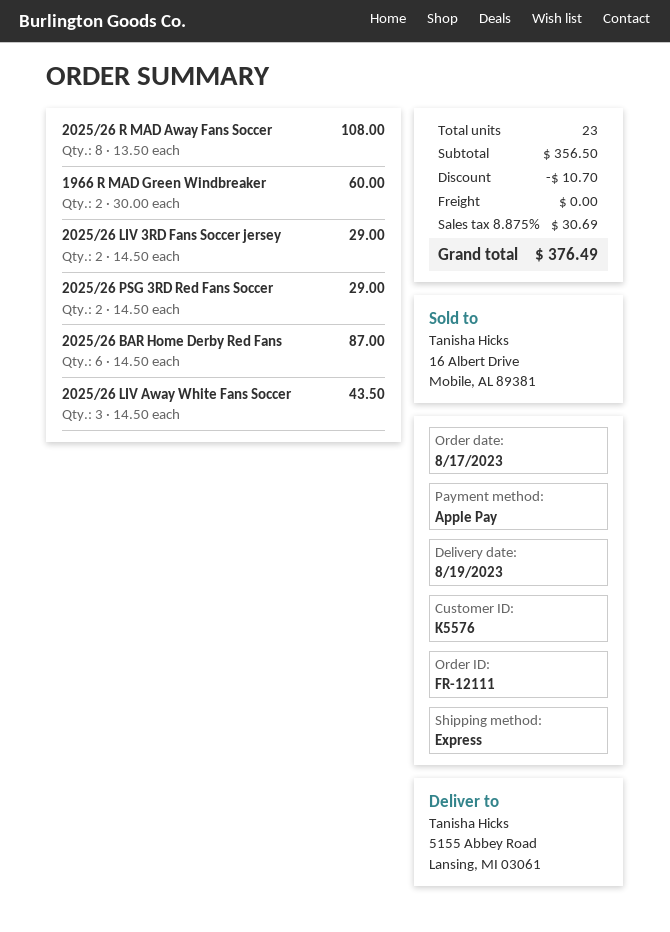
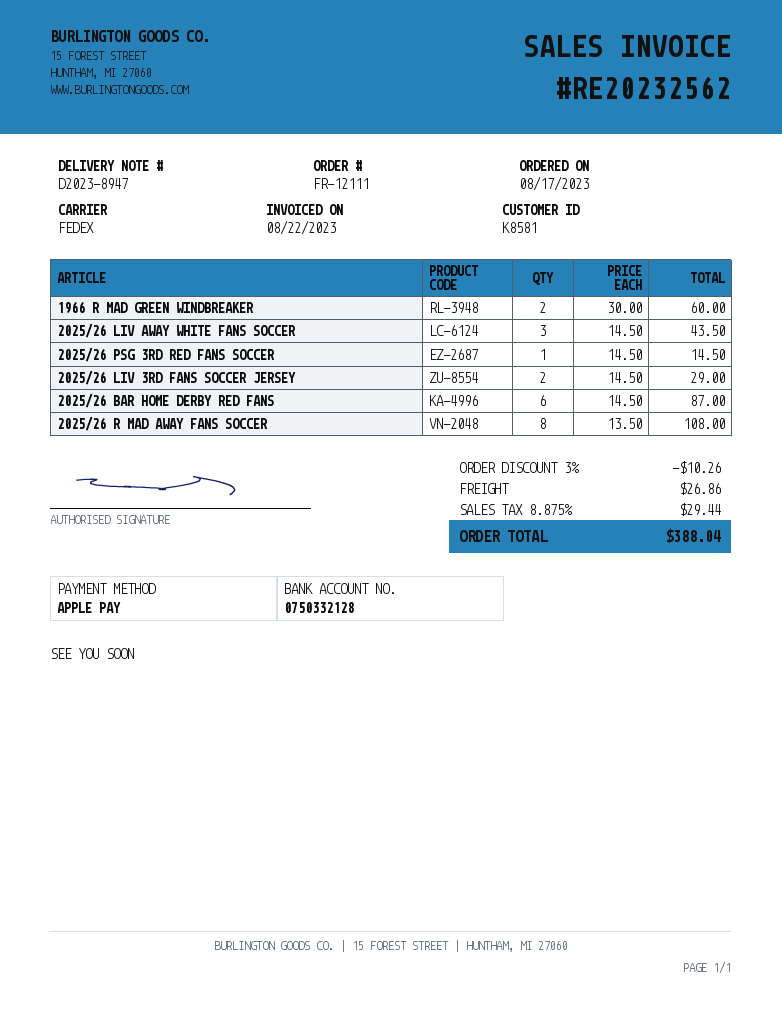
customer number: K5576 -> K8581
shipping method: express -> FedEx
2025/26 PSG 3RD Red Fans Soccer: 2 x 14.50 = 29.00 -> 1 x 14.50 = 14.50
discount: 10.70 -> 10.26
shipping: 0.00 -> 26.86
tax: 8.875% = 30.69 -> 8.875% = 29.44
total: 376.49 -> 388.04

